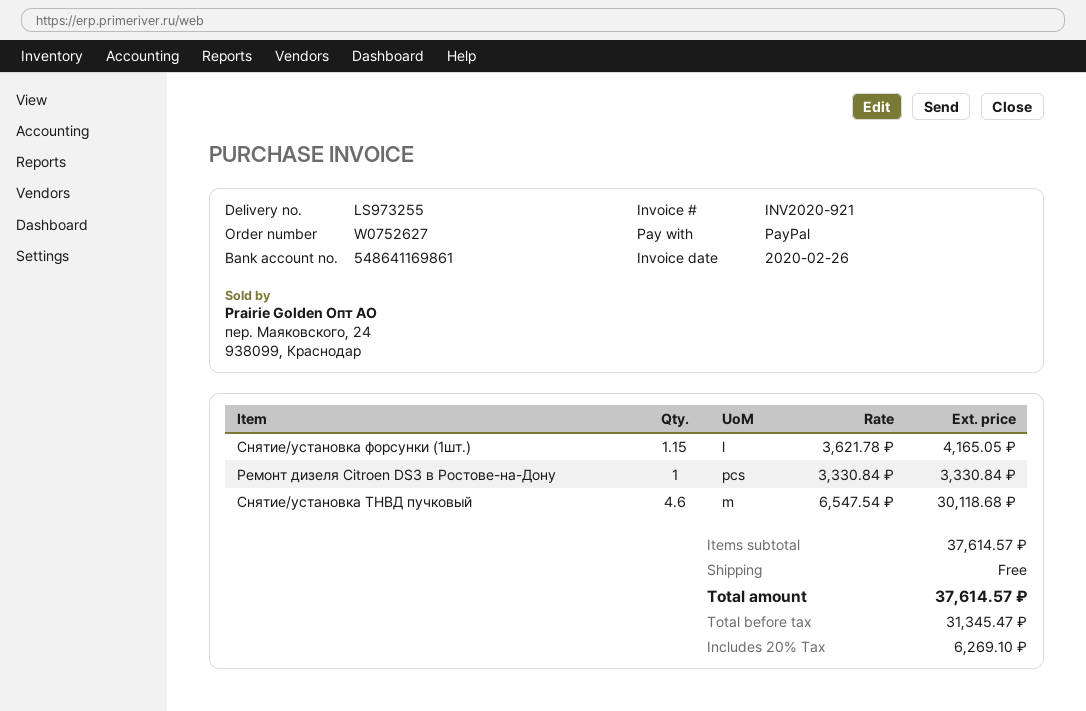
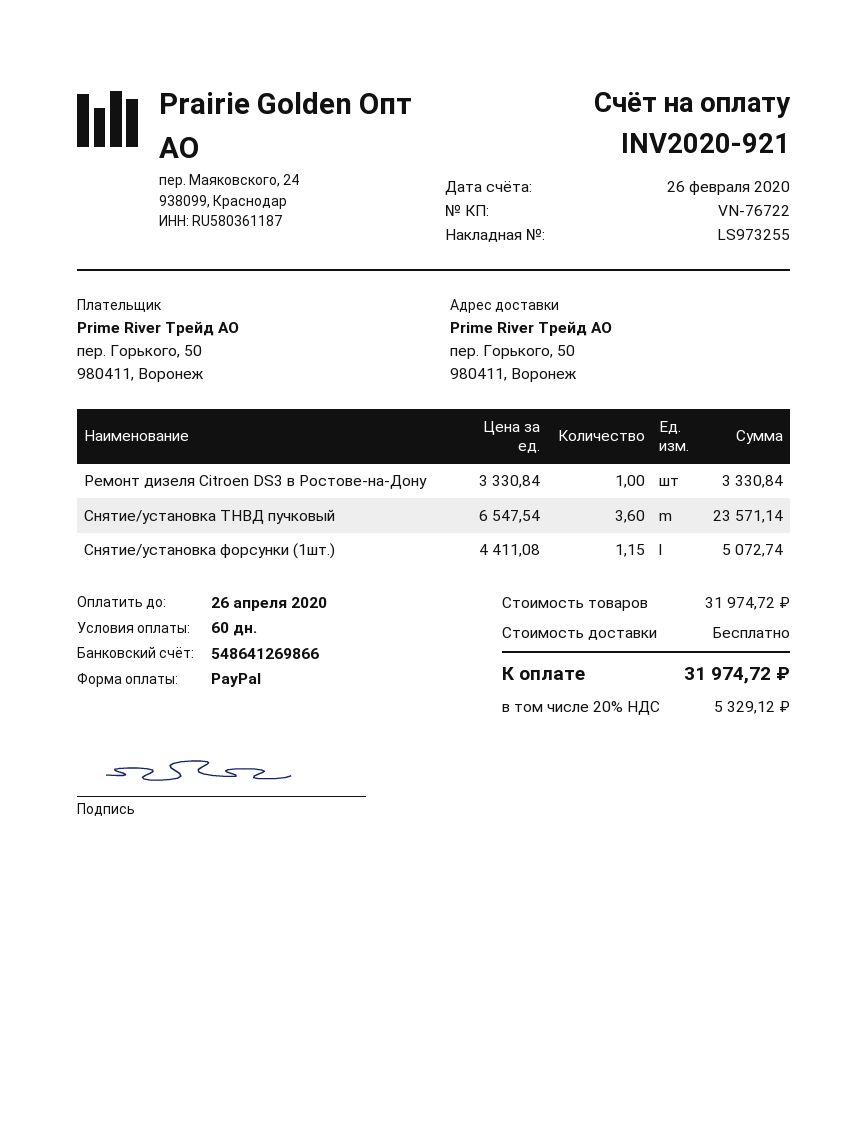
bank account: 548641169861 -> 548641269866
Снятие/установка форсунки (1шт.): 1.15 x 3621.78 = 4165.05 -> 1.15 x 4411.08 = 5072.74
Снятие/установка ТНВД пучковый: 4.6 x 6547.54 = 30118.68 -> 3.6 x 6547.54 = 23571.14
subtotal: 37614.57 -> 31974.72
tax: 20% = 6269.10 -> 20% = 5329.12
total: 37614.57 -> 31974.72

